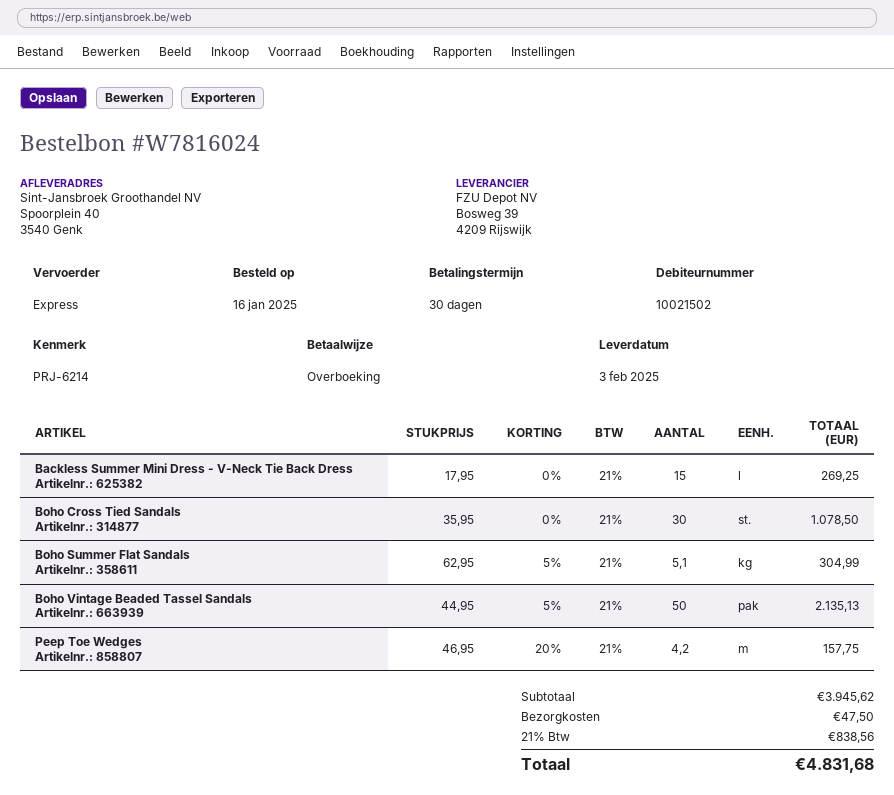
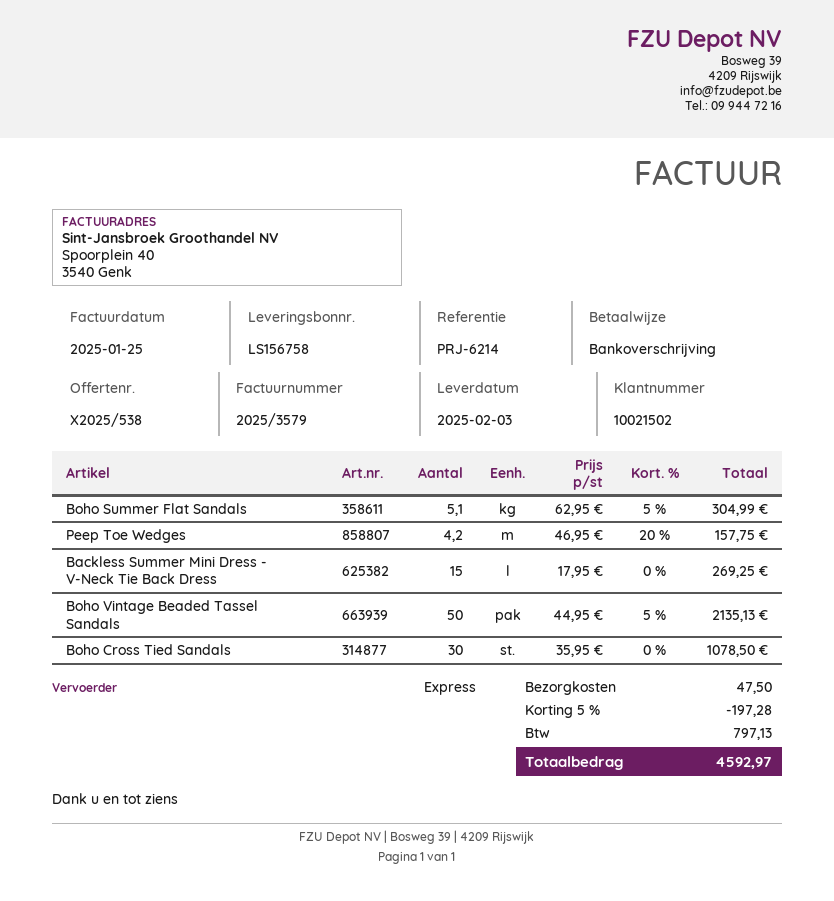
discount: none -> 5% = 197.28
tax: 838.56 -> 797.13
total: 4831.68 -> 4592.97

